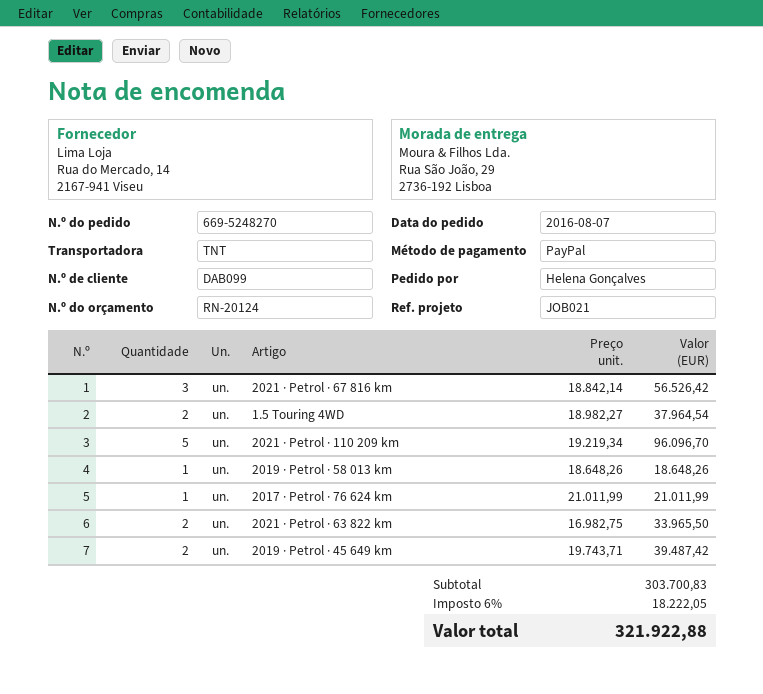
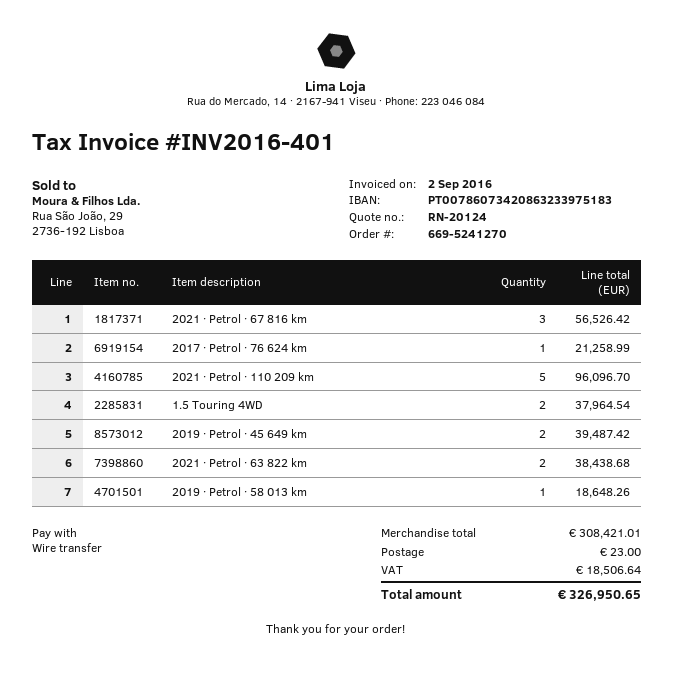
order number: 669-5248270 -> 669-5241270
payment method: PayPal -> bank transfer
2017 · Petrol · 76 624 km: 1 for 21011.99 -> 1 for 21258.99
2021 · Petrol · 63 822 km: 2 for 33965.50 -> 2 for 38438.68
subtotal: 303700.83 -> 308421.01
shipping: none -> 23.00
tax: 18222.05 -> 18506.64
total: 321922.88 -> 326950.65

